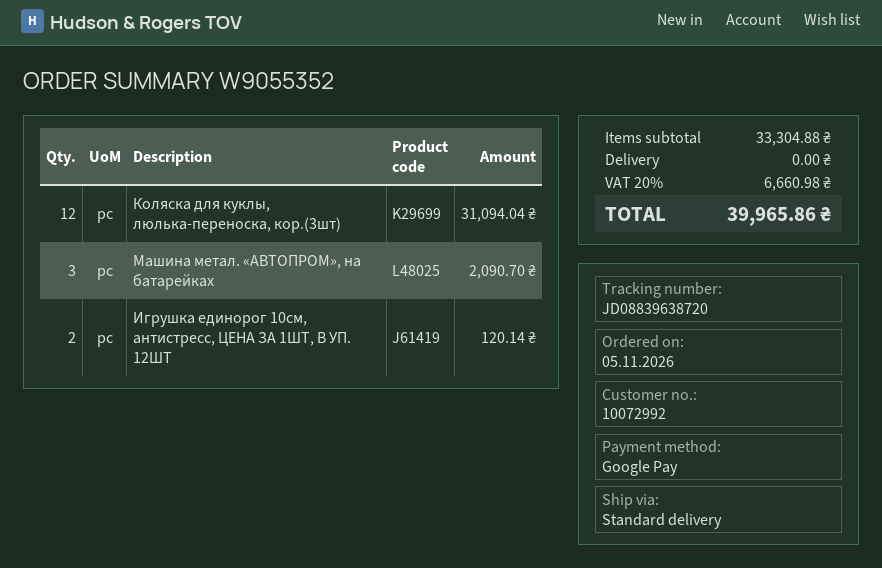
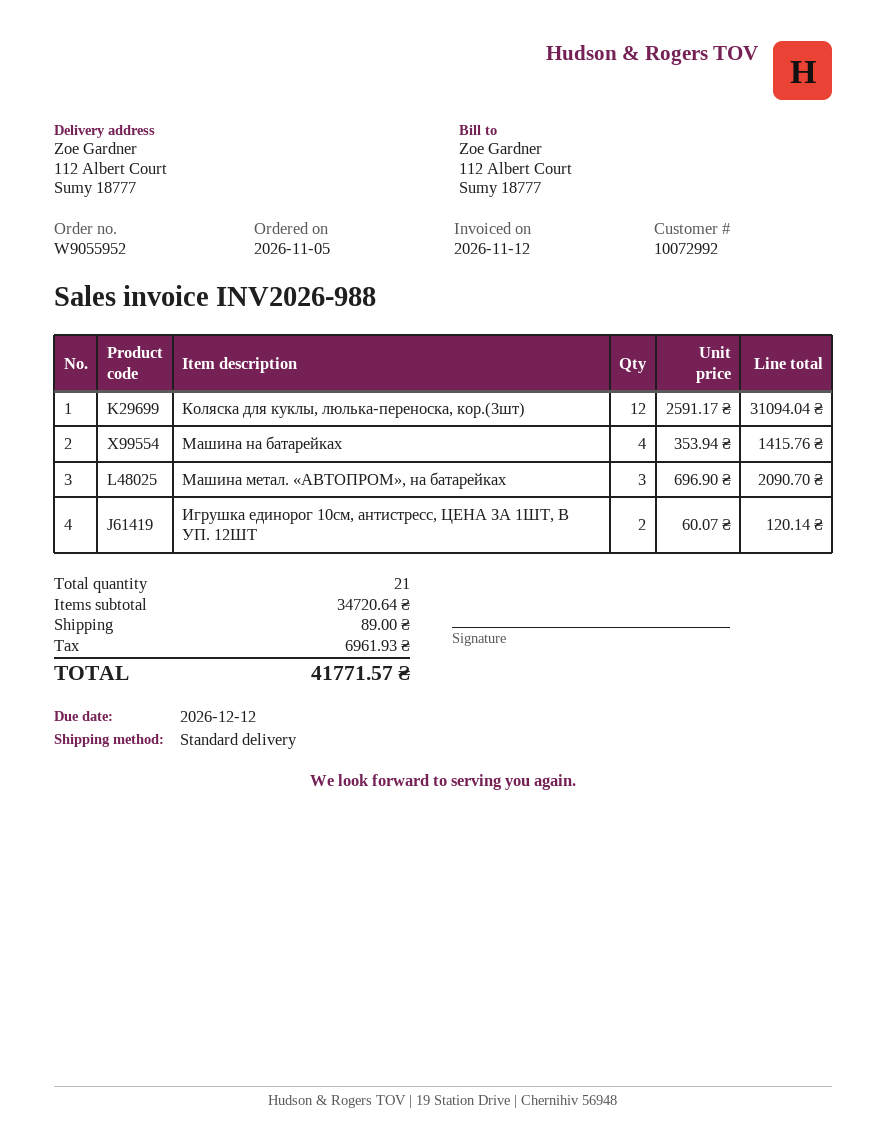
order number: W9055352 -> W9055952
Машина на батарейках: none -> 4 for 1415.76
subtotal: 33304.88 -> 34720.64
shipping: 0.00 -> 89.00
tax: 6660.98 -> 6961.93
total: 39965.86 -> 41771.57

